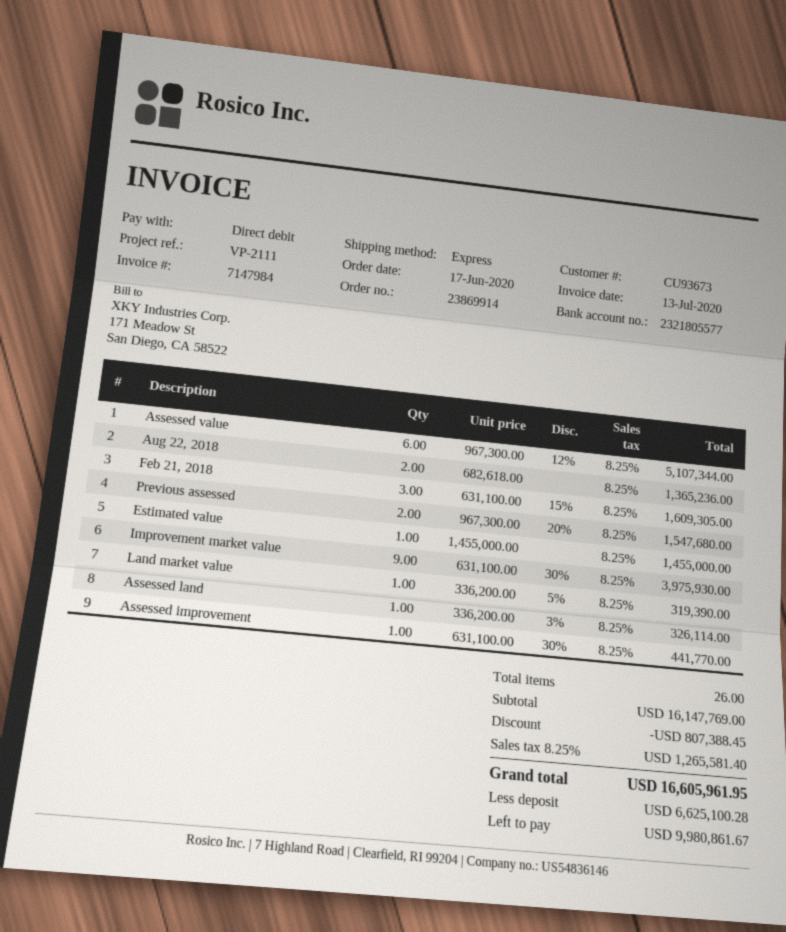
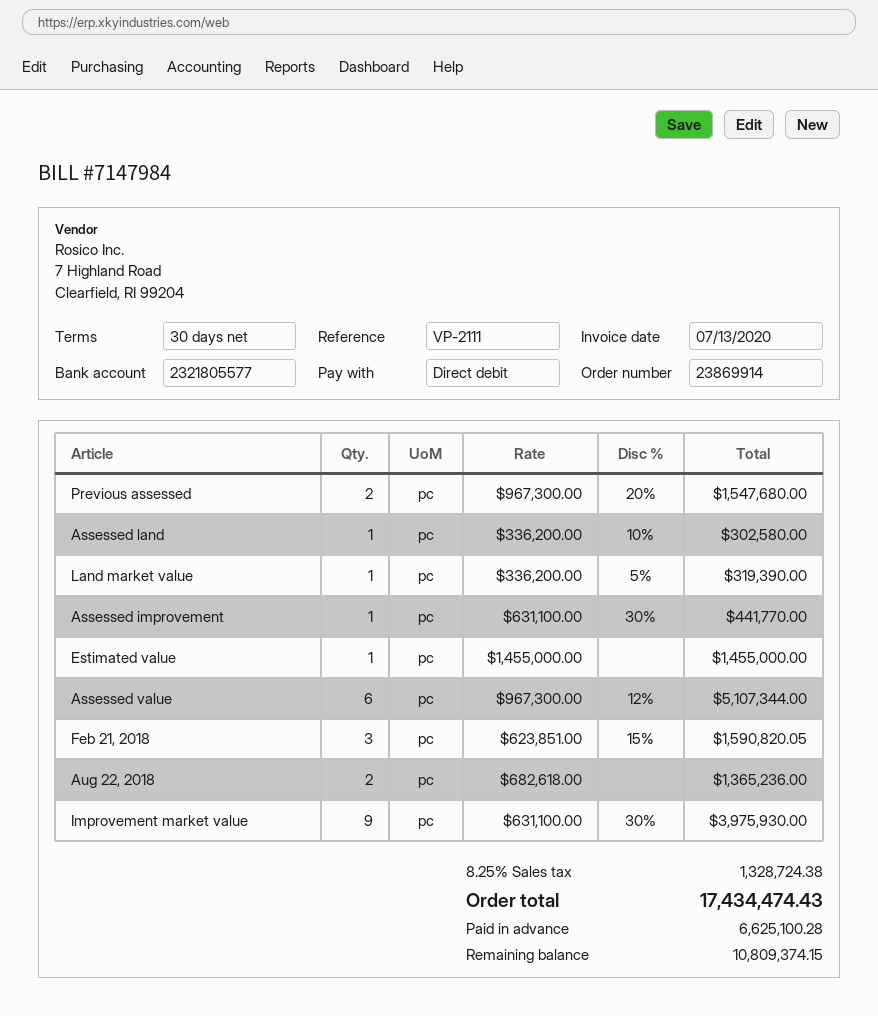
Feb 21, 2018: 3 x 631100.00 - 15% = 1609305.00 -> 3 x 623851.00 - 15% = 1590820.05
Assessed land: 1 x 336200.00 - 3% = 326114.00 -> 1 x 336200.00 - 10% = 302580.00
discount: 807388.45 -> none
tax: 8.25% = 1265581.40 -> 8.25% = 1328724.38
total: 16605961.95 -> 17434474.43
balance: 9980861.67 -> 10809374.15

